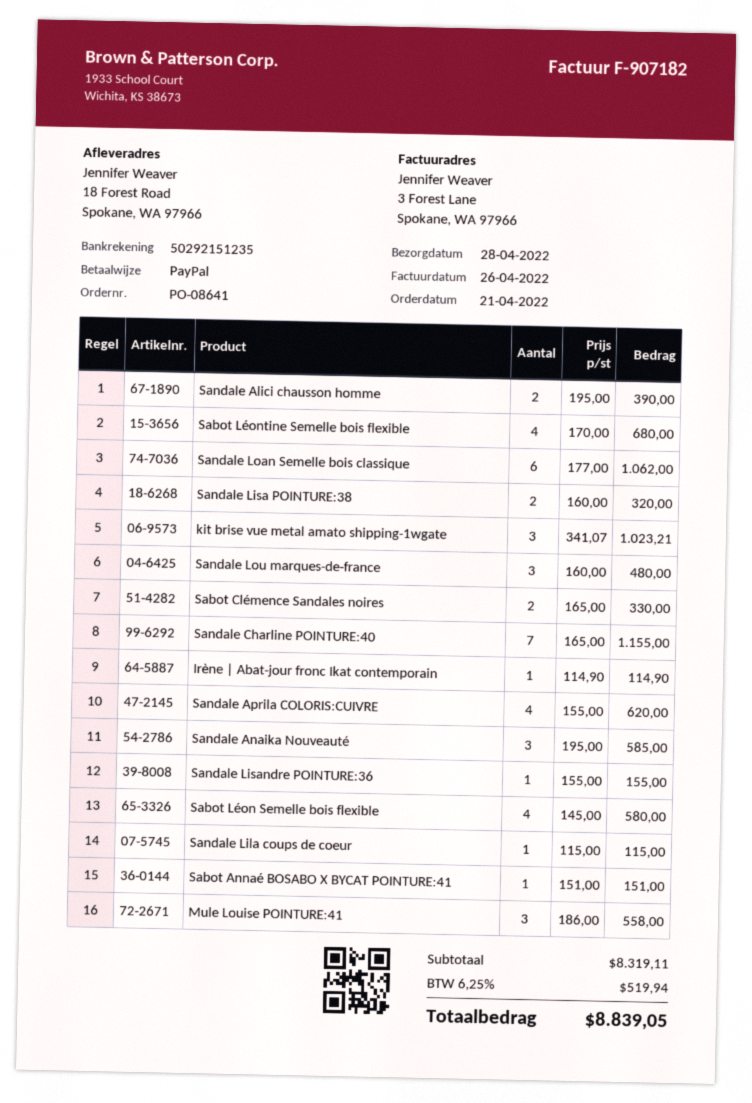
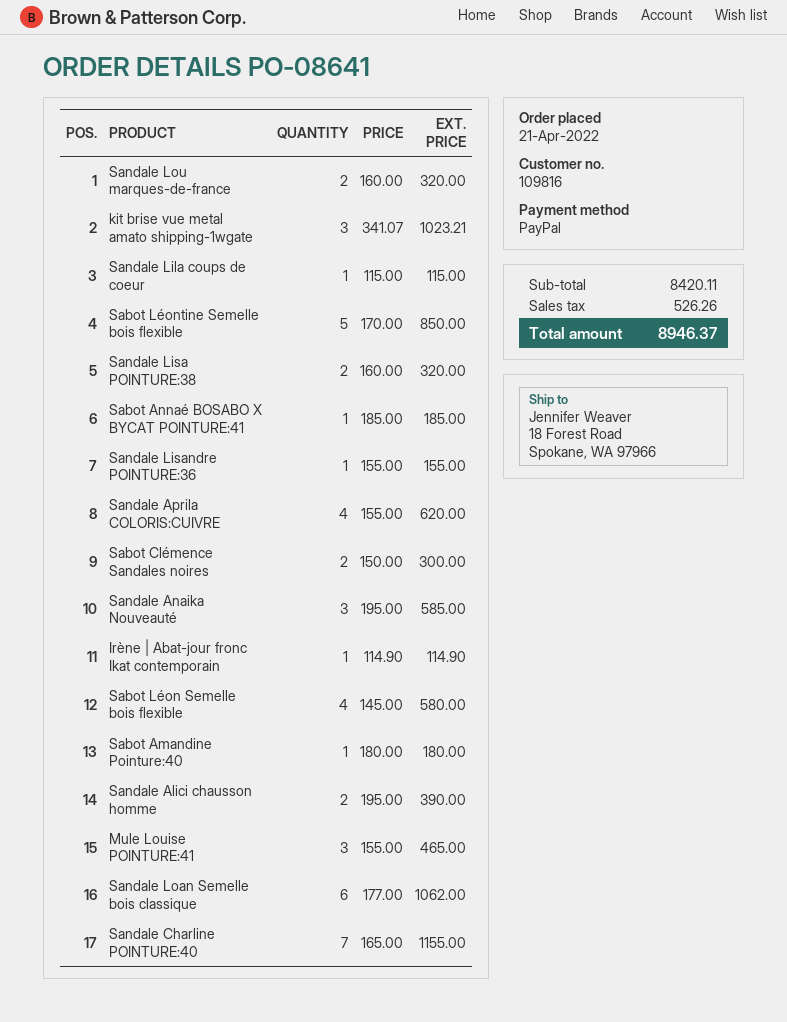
Sabot Léontine Semelle bois flexible: 4 x 170.00 = 680.00 -> 5 x 170.00 = 850.00
Sandale Lou marques-de-france: 3 x 160.00 = 480.00 -> 2 x 160.00 = 320.00
Sabot Clémence Sandales noires: 2 x 165.00 = 330.00 -> 2 x 150.00 = 300.00
Sabot Annaé BOSABO X BYCAT POINTURE:41: 1 x 151.00 = 151.00 -> 1 x 185.00 = 185.00
Mule Louise POINTURE:41: 3 x 186.00 = 558.00 -> 3 x 155.00 = 465.00
Sabot Amandine Pointure:40: none -> 1 x 180.00 = 180.00
subtotal: 8319.11 -> 8420.11
tax: 519.94 -> 526.26
total: 8839.05 -> 8946.37

